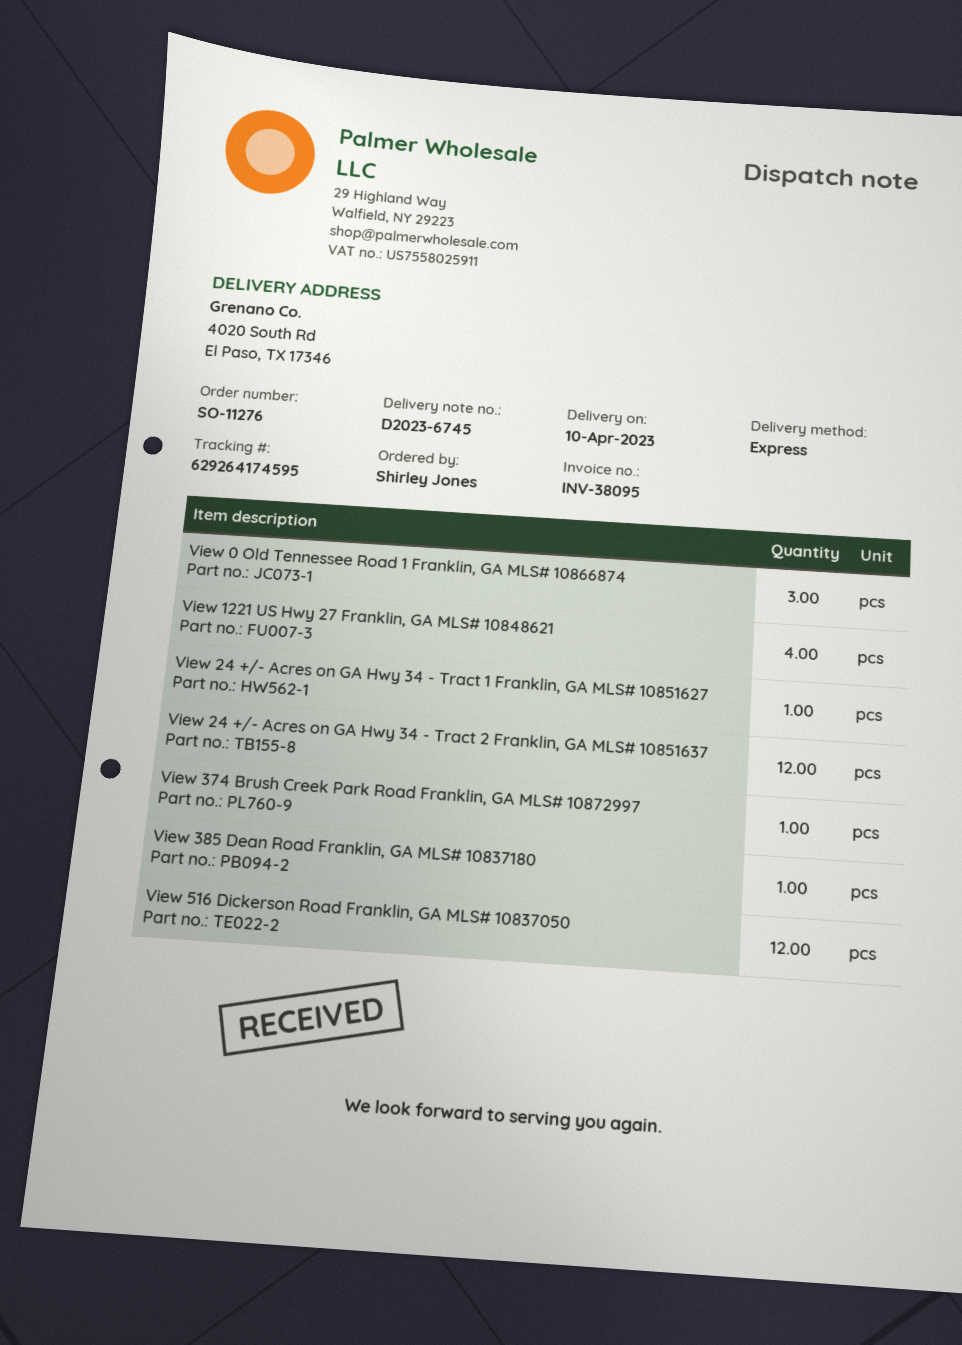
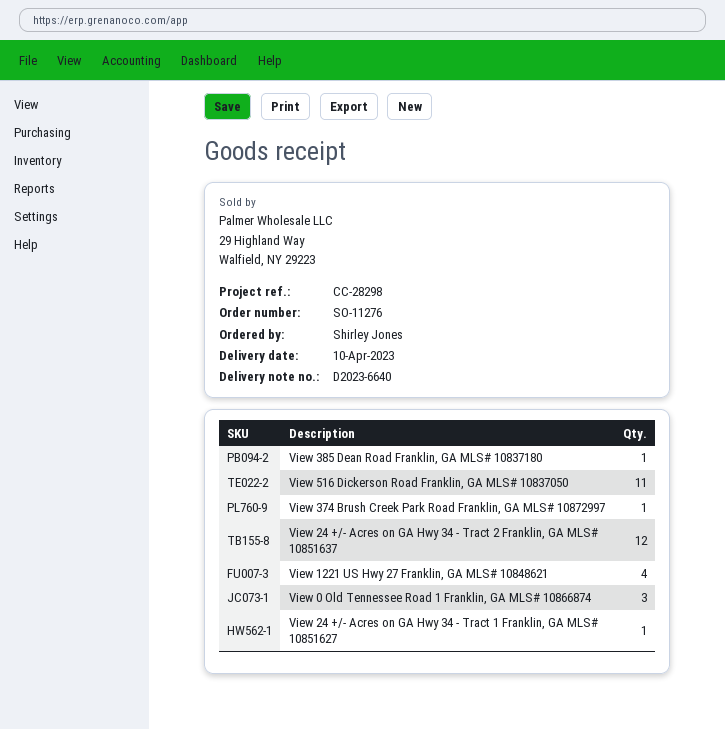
delivery note number: D2023-6745 -> D2023-6640
View 516 Dickerson Road Franklin, GA MLS# 10837050: 12 -> 11

